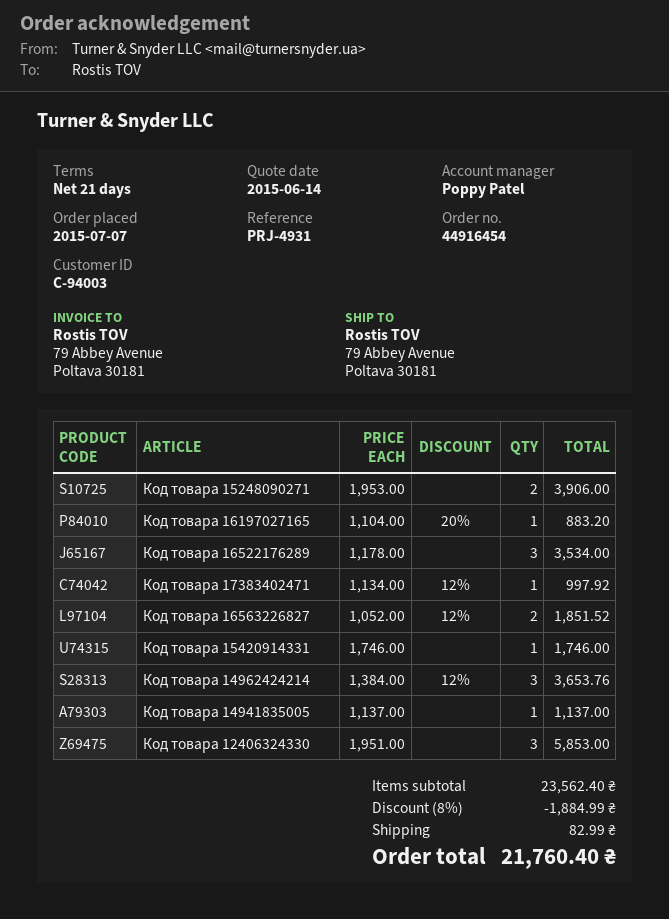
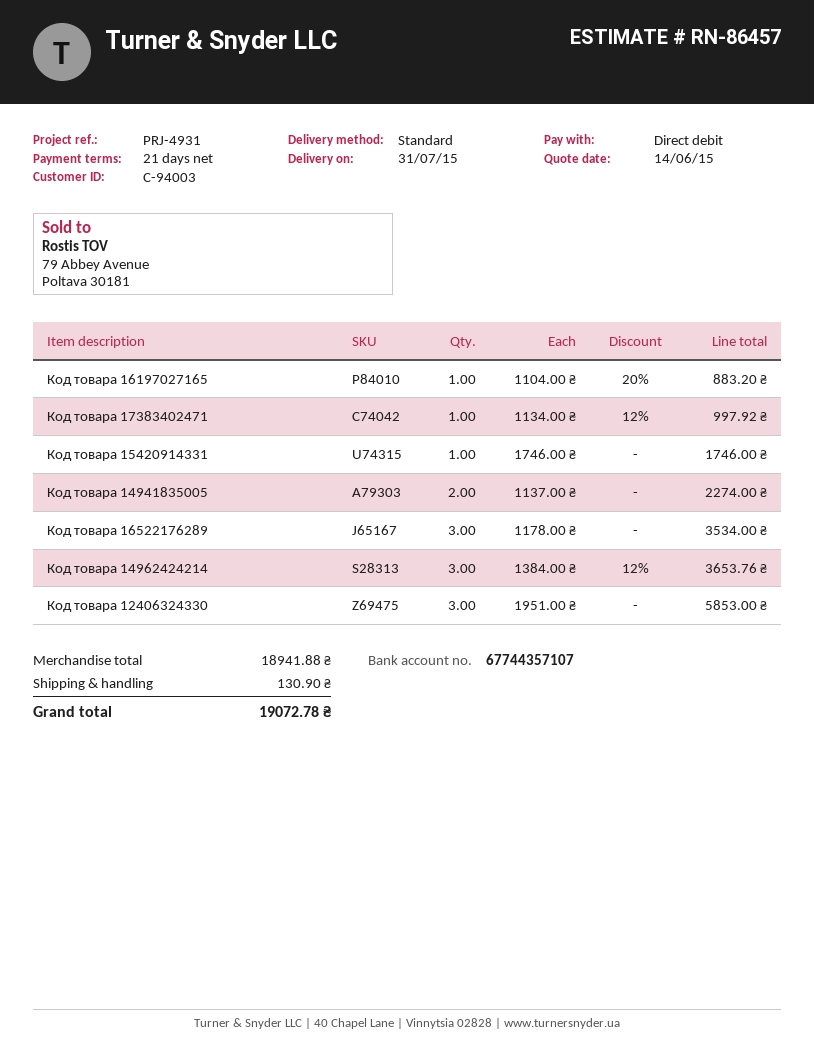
Код товара 15248090271: 2 x 1953.00 = 3906.00 -> none
Код товара 16563226827: 2 x 1052.00 - 12% = 1851.52 -> none
Код товара 14941835005: 1 x 1137.00 = 1137.00 -> 2 x 1137.00 = 2274.00
subtotal: 23562.40 -> 18941.88
discount: 8% = 1884.99 -> none
shipping: 82.99 -> 130.90
total: 21760.40 -> 19072.78

